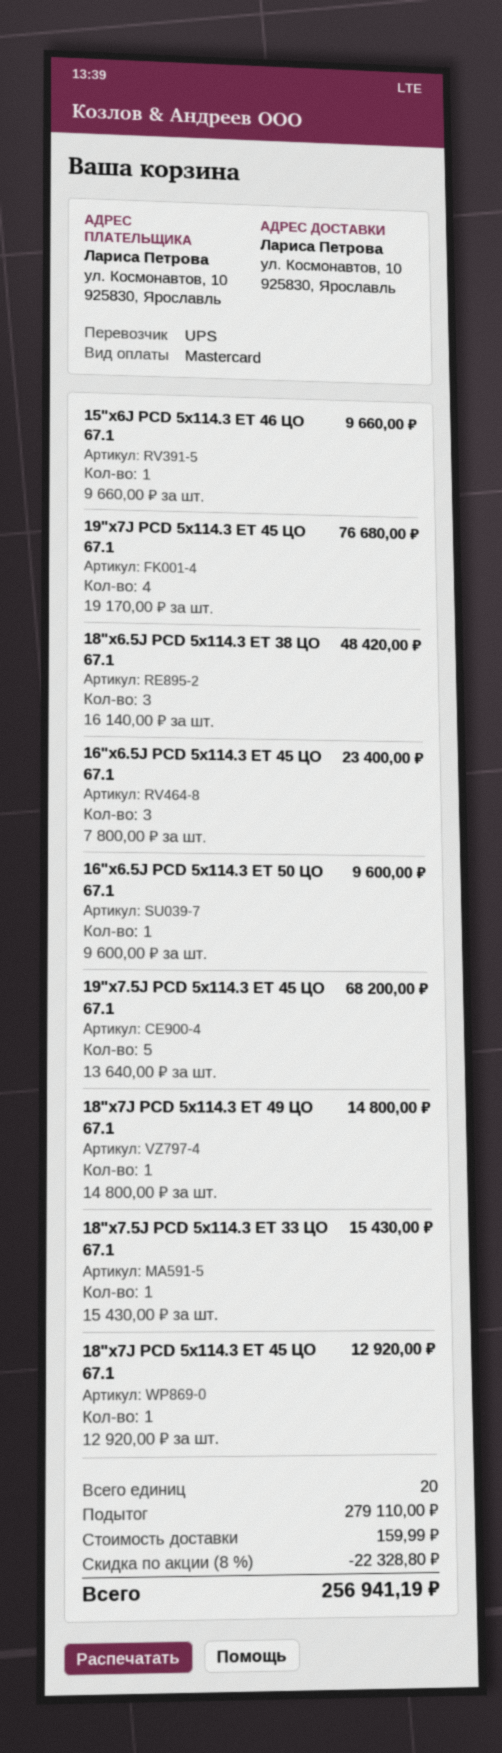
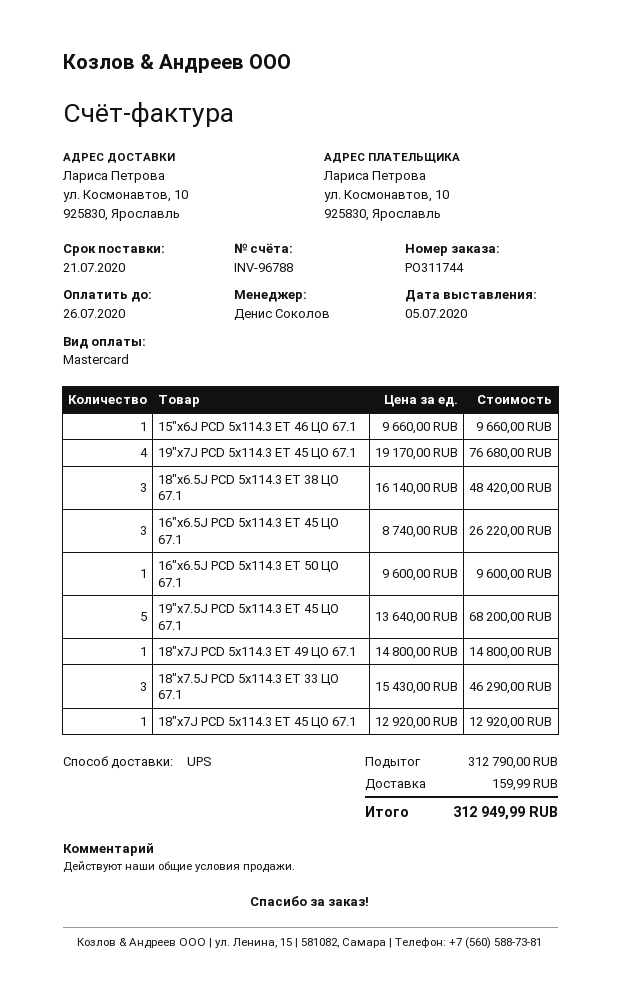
16"x6.5J PCD 5x114.3 ЕТ 45 ЦО 67.1: 3 x 7800.00 = 23400.00 -> 3 x 8740.00 = 26220.00
18"x7.5J PCD 5x114.3 ЕТ 33 ЦО 67.1: 1 x 15430.00 = 15430.00 -> 3 x 15430.00 = 46290.00
subtotal: 279110.00 -> 312790.00
discount: 8% = 22328.80 -> none
total: 256941.19 -> 312949.99

